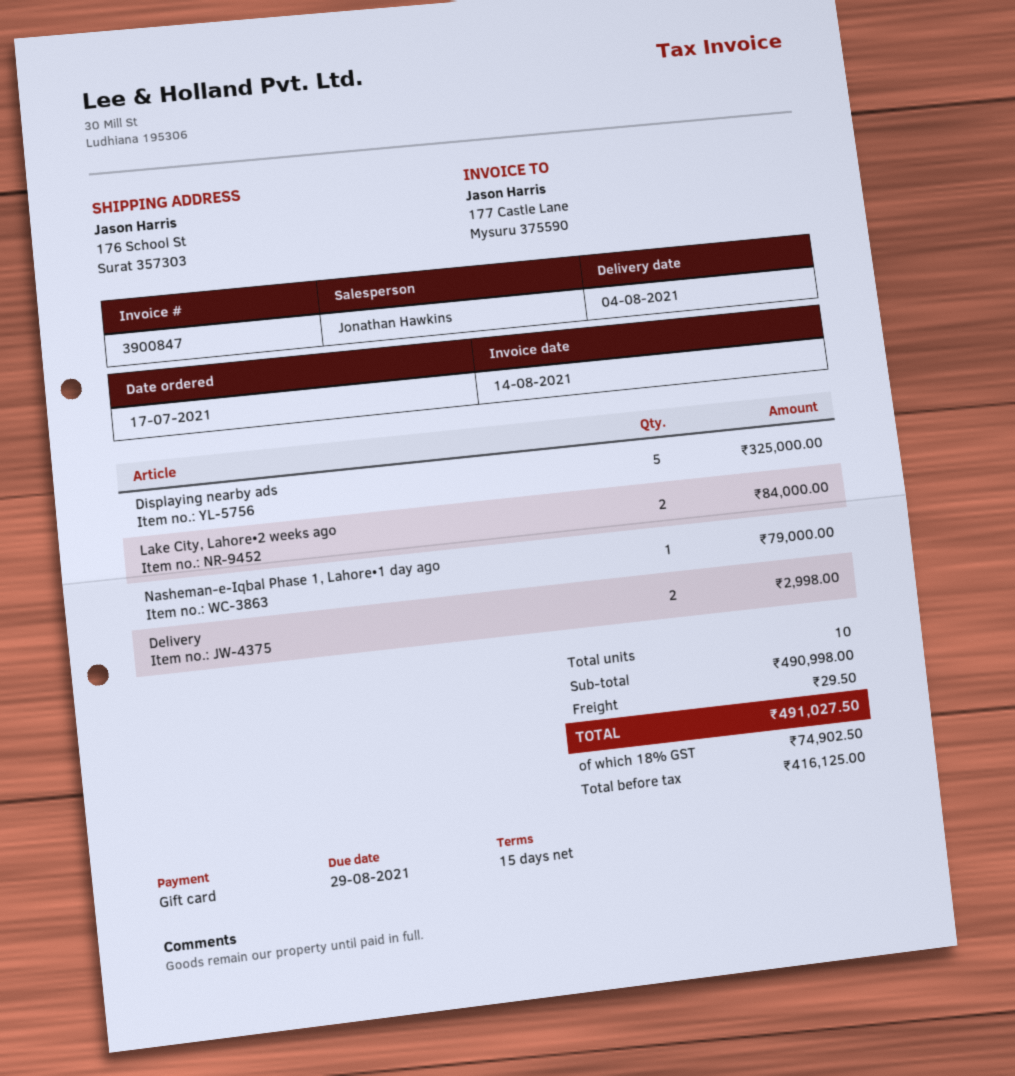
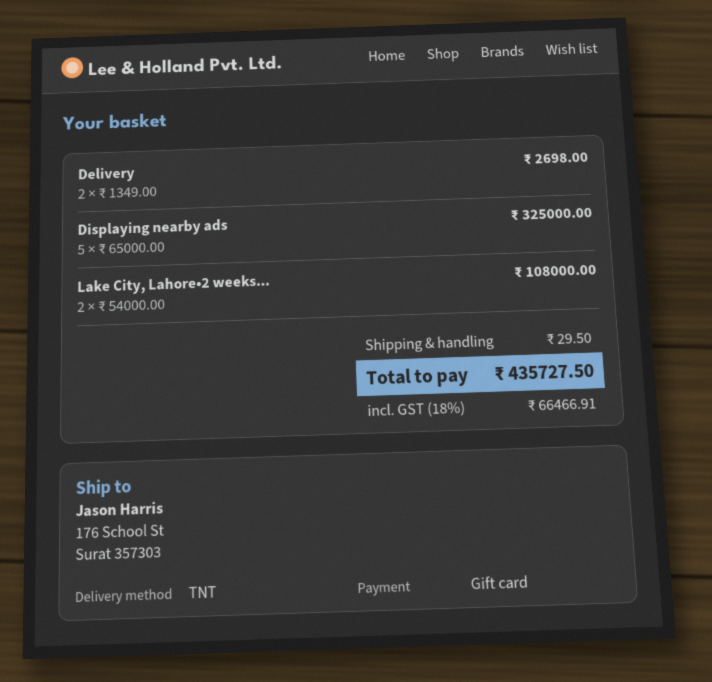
Lake City, Lahore•2 weeks ago: 2 for 84000.00 -> 2 for 108000.00
Nasheman-e-Iqbal Phase 1, Lahore•1 day ago: 1 for 79000.00 -> none
Delivery: 2 for 2998.00 -> 2 for 2698.00
tax: 18% = 74902.50 -> 18% = 66466.91
total: 491027.50 -> 435727.50

